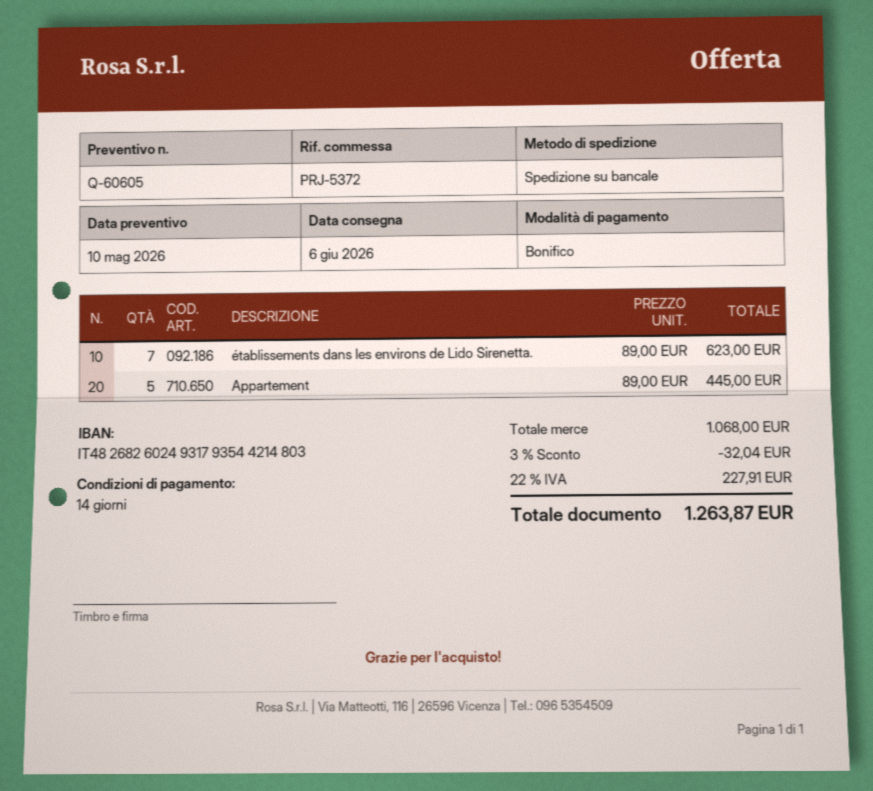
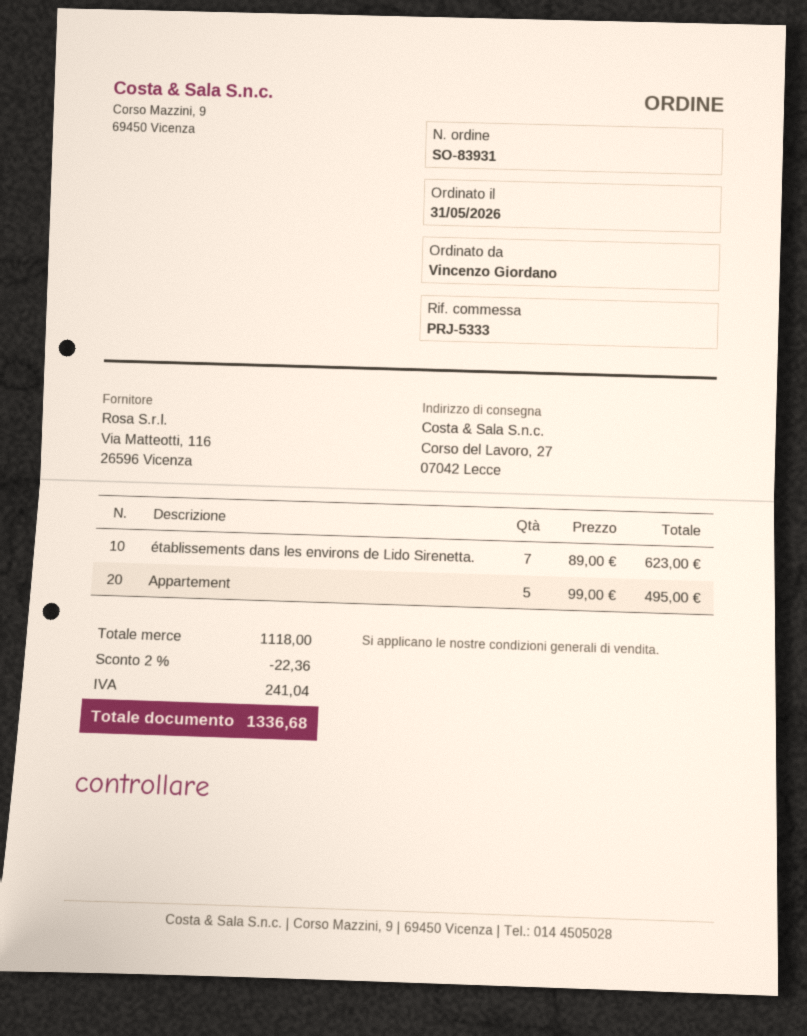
reference: PRJ-5372 -> PRJ-5333
Appartement: 5 x 89.00 = 445.00 -> 5 x 99.00 = 495.00
subtotal: 1068.00 -> 1118.00
discount: 3% = 32.04 -> 2% = 22.36
tax: 227.91 -> 241.04
total: 1263.87 -> 1336.68

